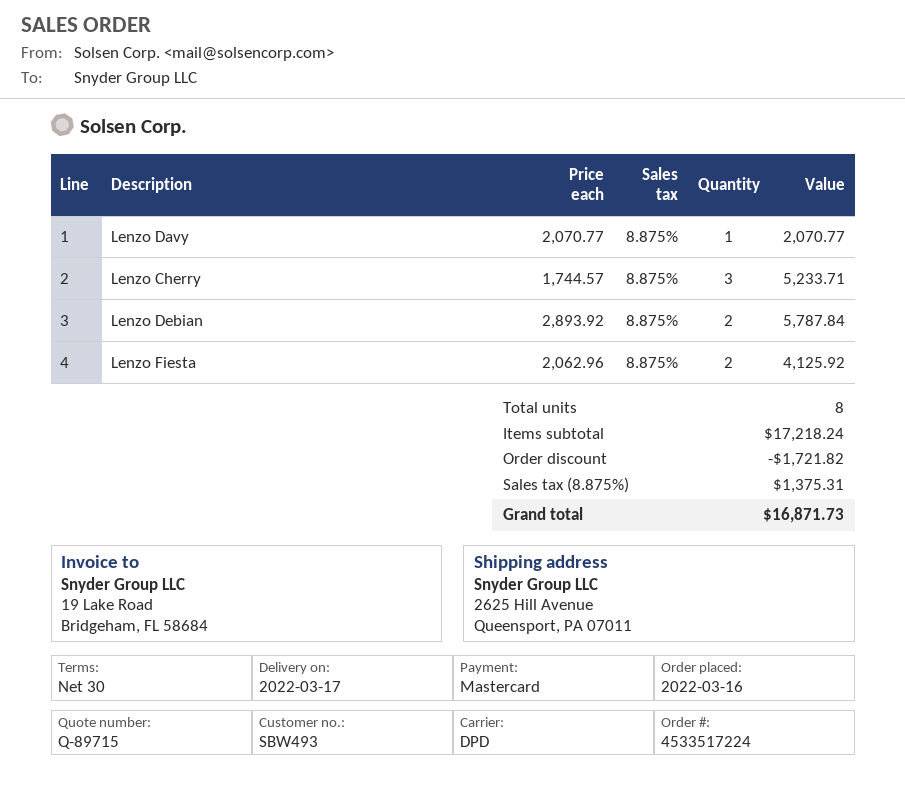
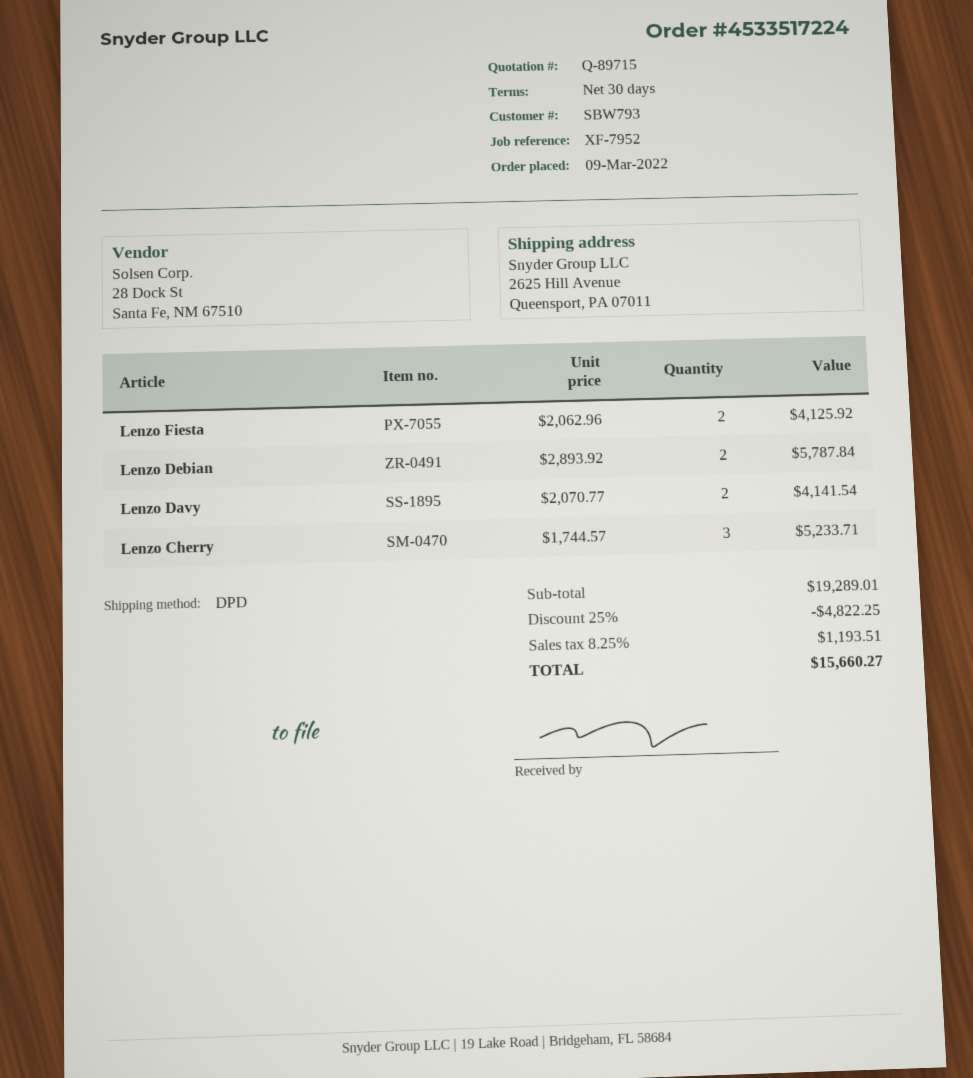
order date: 2022-03-16 -> 2022-03-09
customer number: SBW493 -> SBW793
Lenzo Davy: 1 x 2070.77 = 2070.77 -> 2 x 2070.77 = 4141.54
subtotal: 17218.24 -> 19289.01
discount: 1721.82 -> 4822.25
tax: 8.875% = 1375.31 -> 8.25% = 1193.51
total: 16871.73 -> 15660.27

